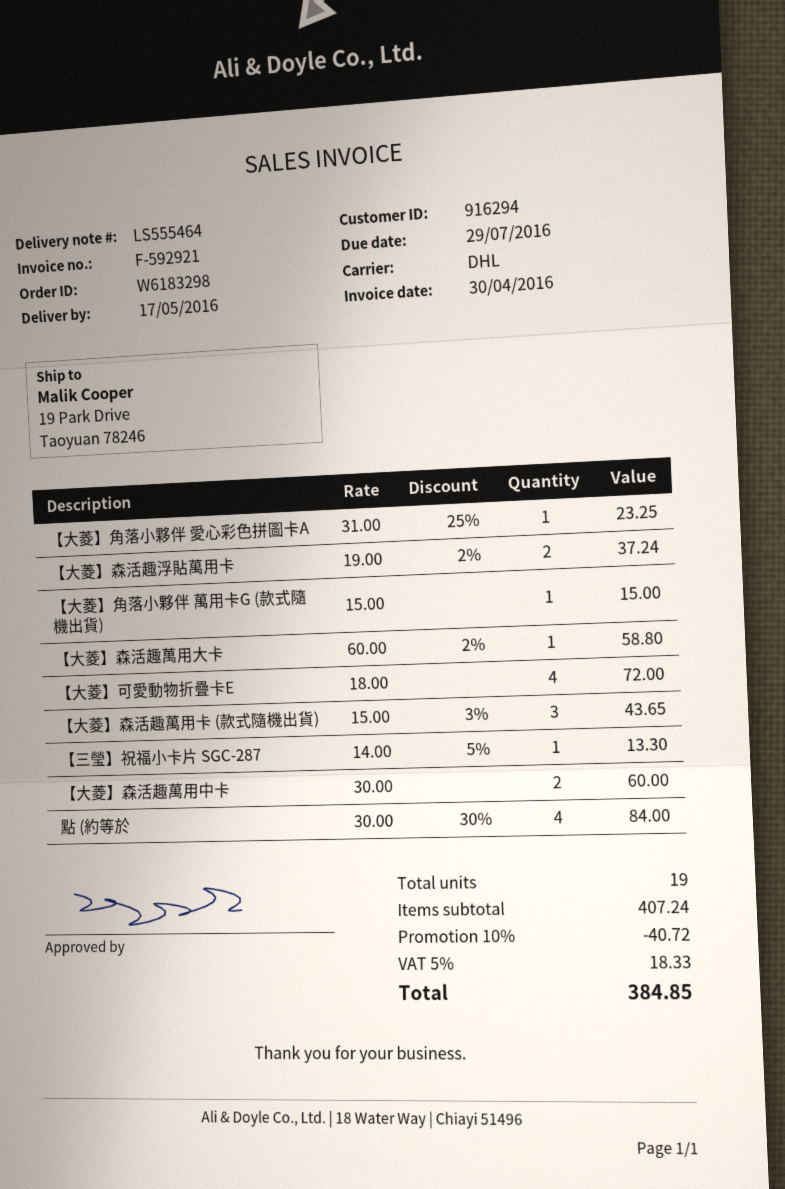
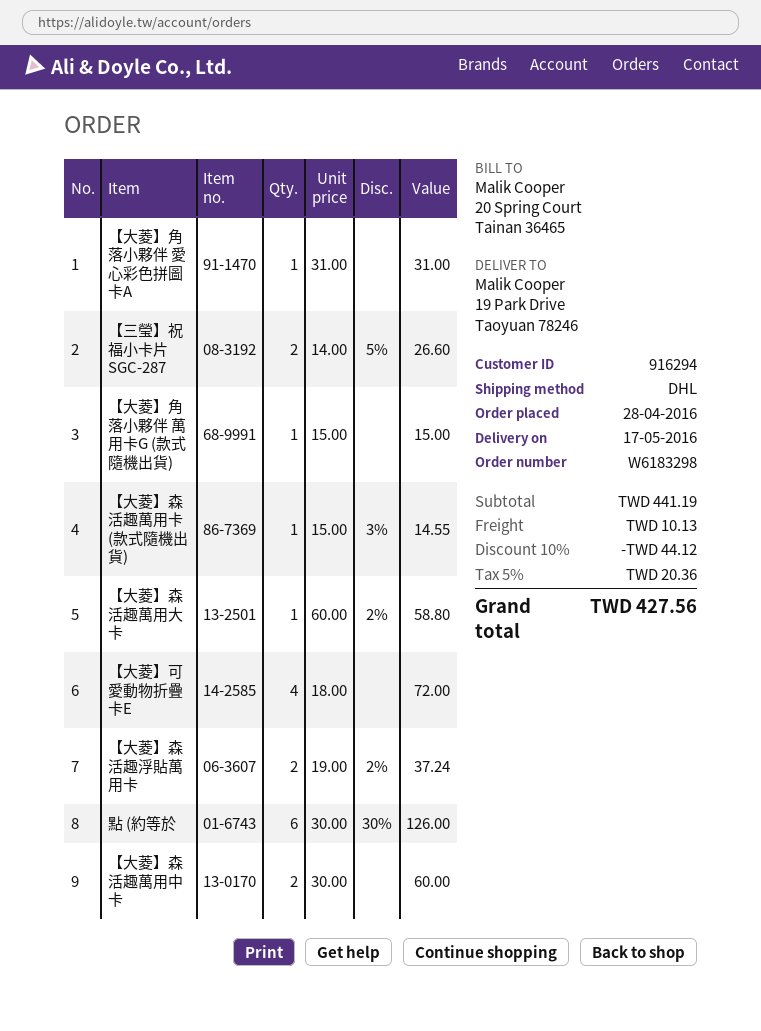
【大菱】角落小夥伴 愛心彩色拼圖卡A: 1 x 31.00 - 25% = 23.25 -> 1 x 31.00 = 31.00
【大菱】森活趣萬用卡 (款式隨機出貨): 3 x 15.00 - 3% = 43.65 -> 1 x 15.00 - 3% = 14.55
【三瑩】祝福小卡片 SGC-287: 1 x 14.00 - 5% = 13.30 -> 2 x 14.00 - 5% = 26.60
點 (約等於: 4 x 30.00 - 30% = 84.00 -> 6 x 30.00 - 30% = 126.00
subtotal: 407.24 -> 441.19
discount: 10% = 40.72 -> 10% = 44.12
shipping: none -> 10.13
tax: 5% = 18.33 -> 5% = 20.36
total: 384.85 -> 427.56

